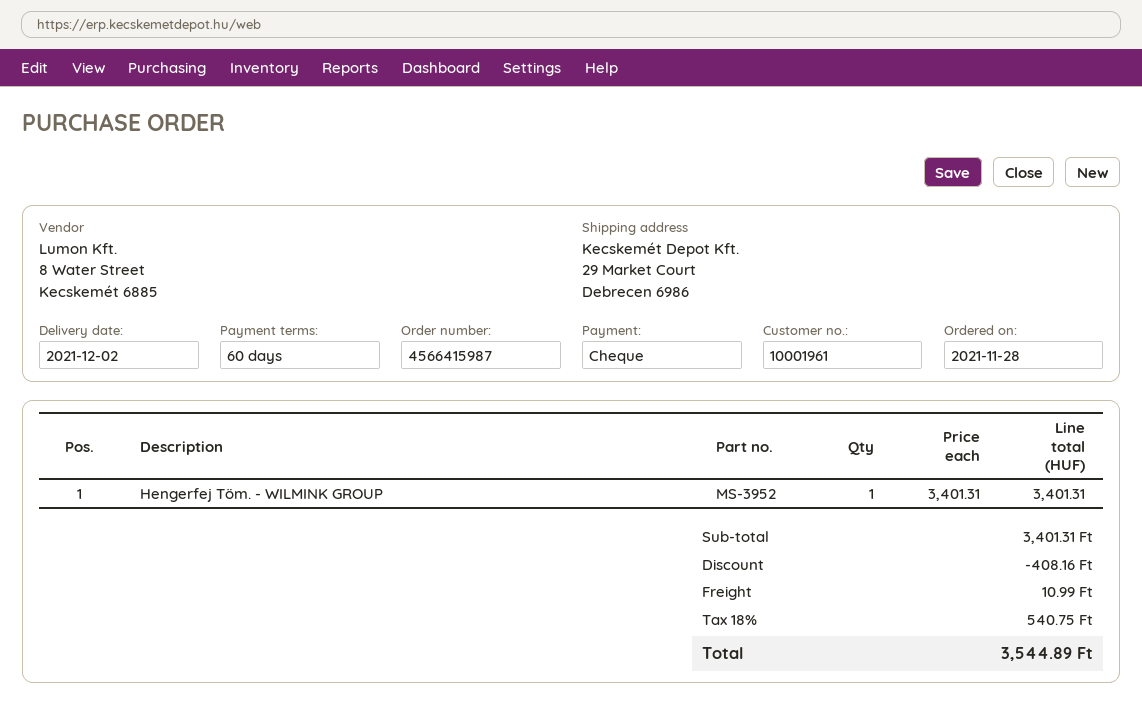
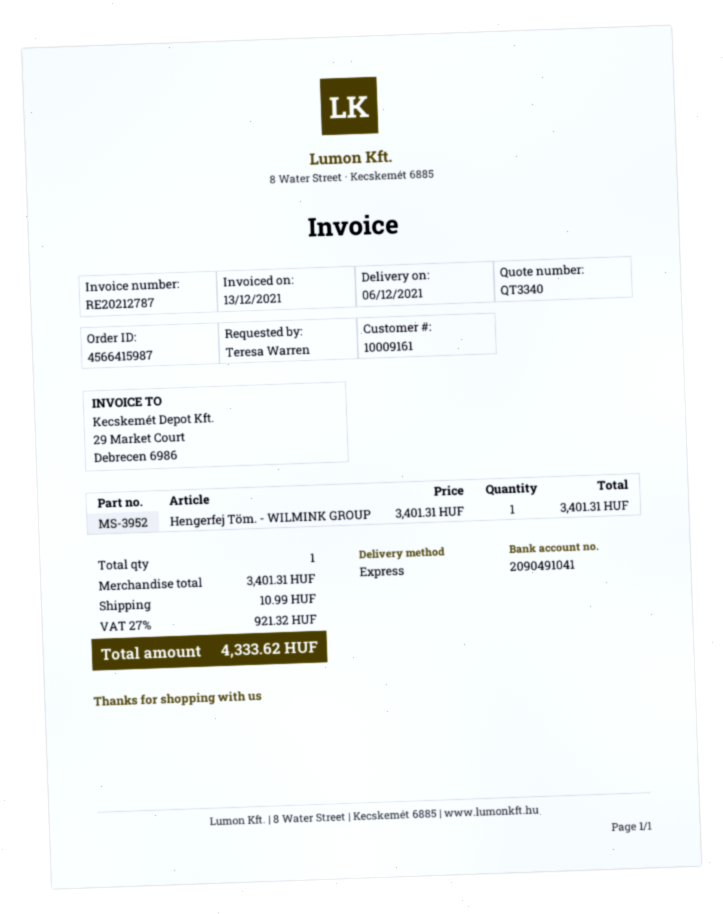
delivery date: 2021-12-02 -> 2021-12-06
customer number: 10001961 -> 10009161
discount: 408.16 -> none
tax: 18% = 540.75 -> 27% = 921.32
total: 3544.89 -> 4333.62

